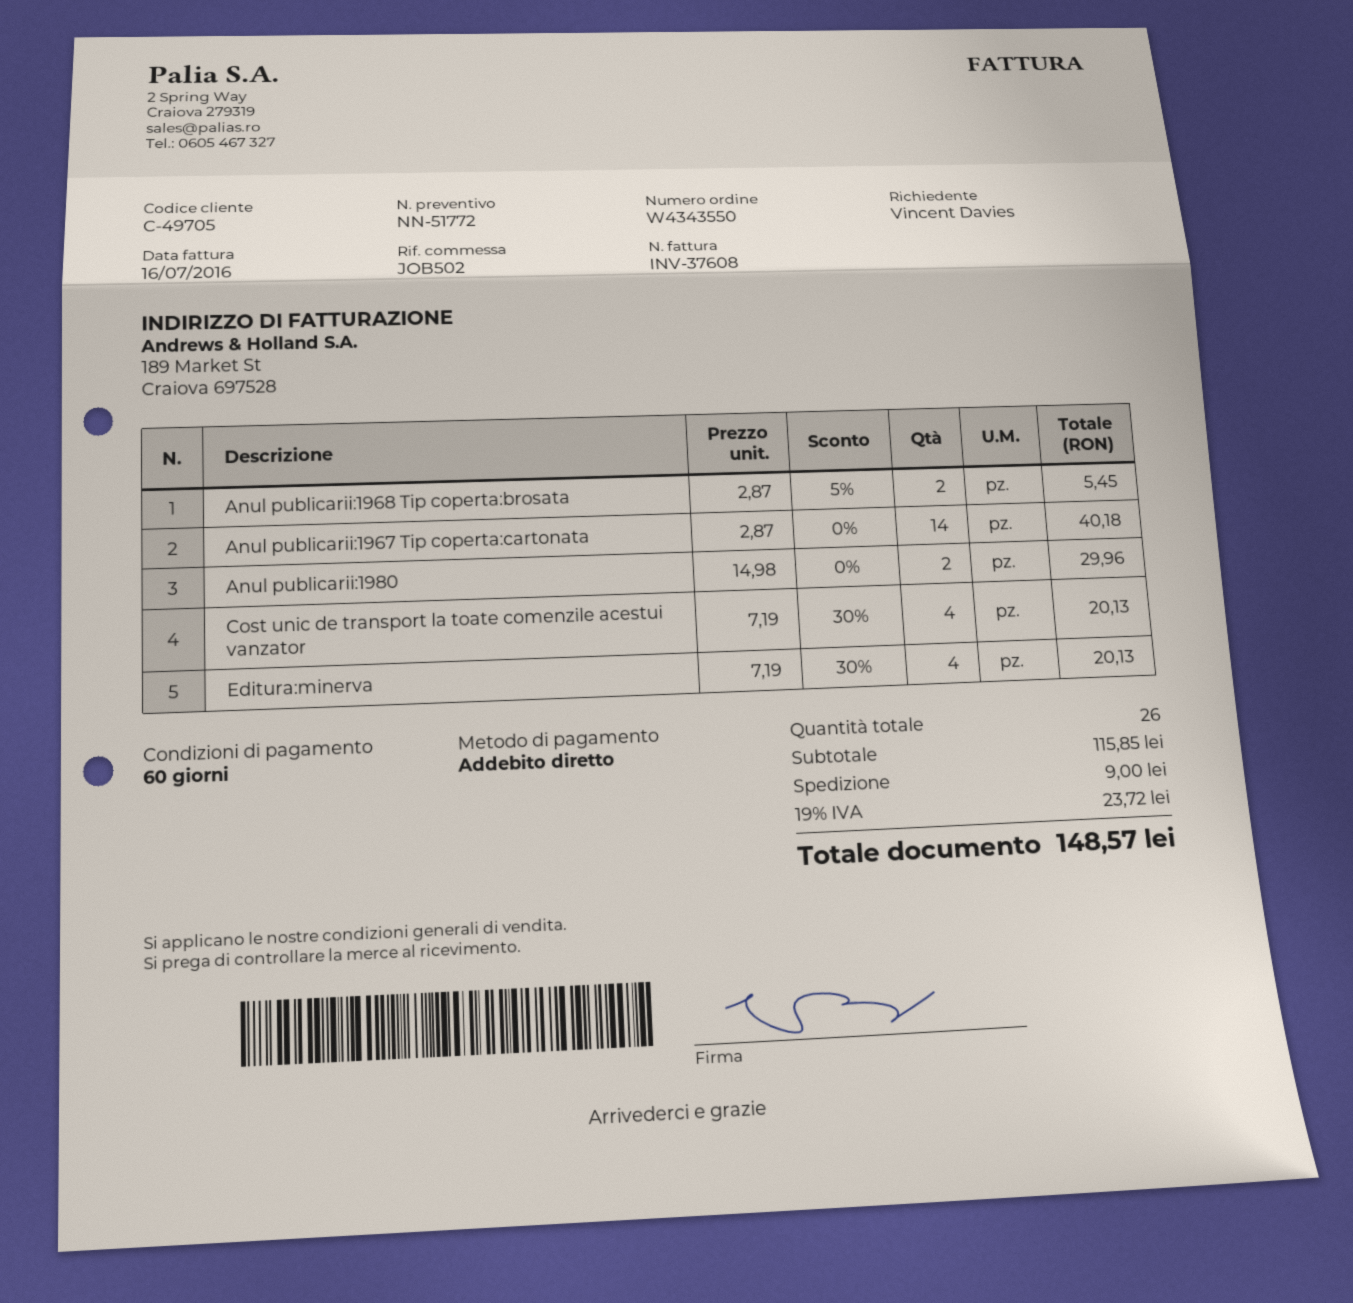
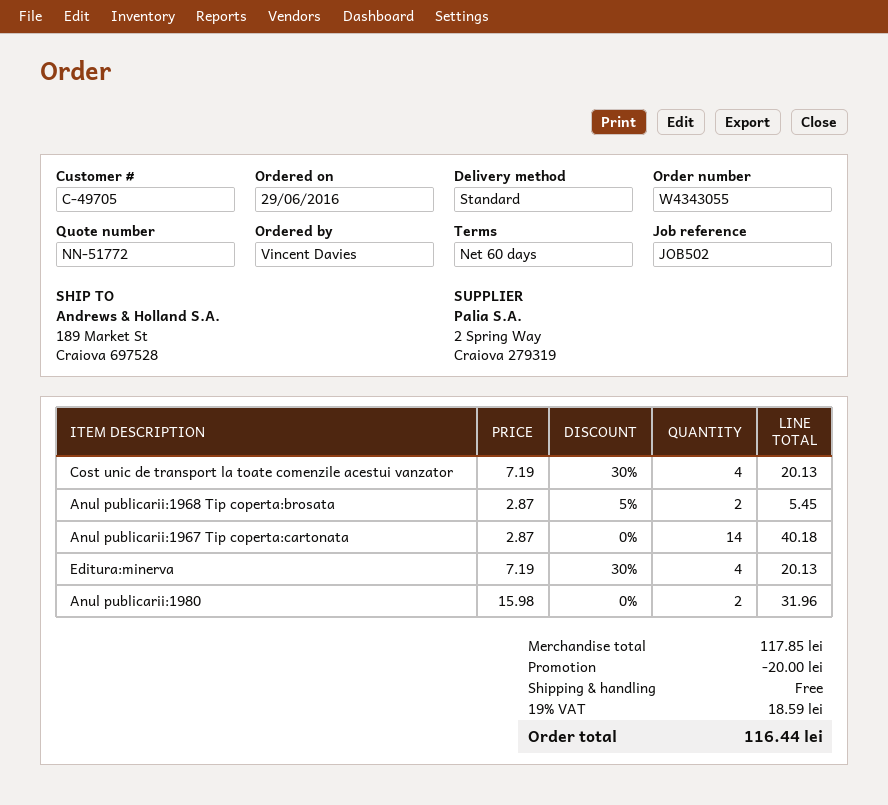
order number: W4343550 -> W4343055
Anul publicarii:1980: 2 x 14.98 = 29.96 -> 2 x 15.98 = 31.96
subtotal: 115.85 -> 117.85
discount: none -> 20.00
shipping: 9.00 -> 0.00
tax: 19% = 23.72 -> 19% = 18.59
total: 148.57 -> 116.44

